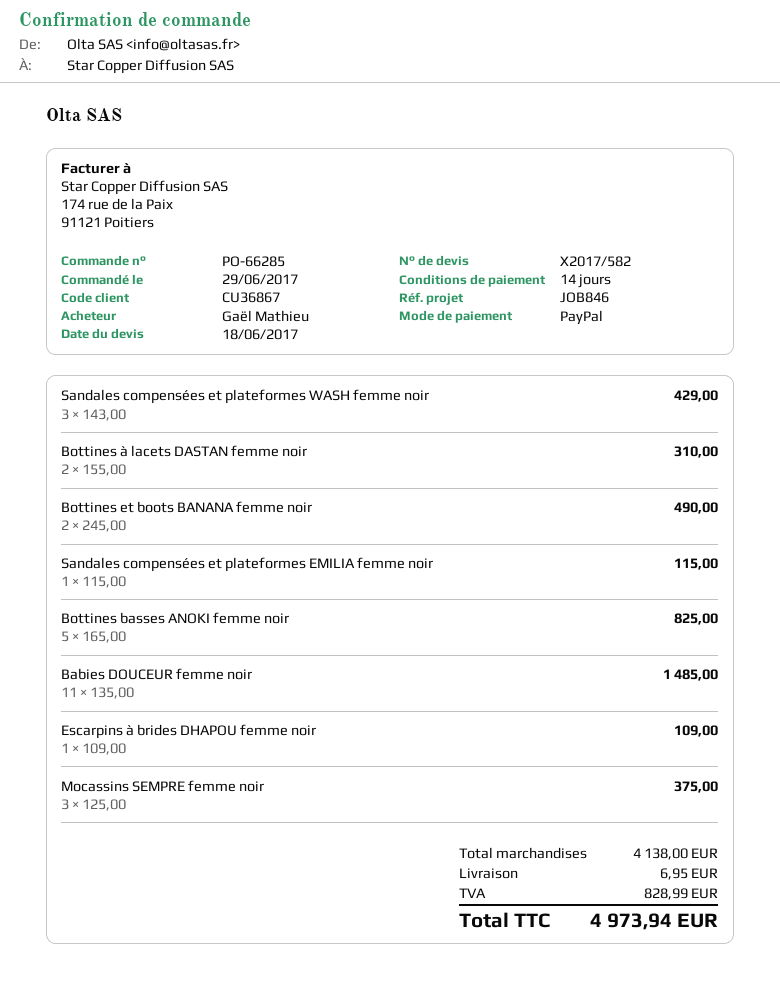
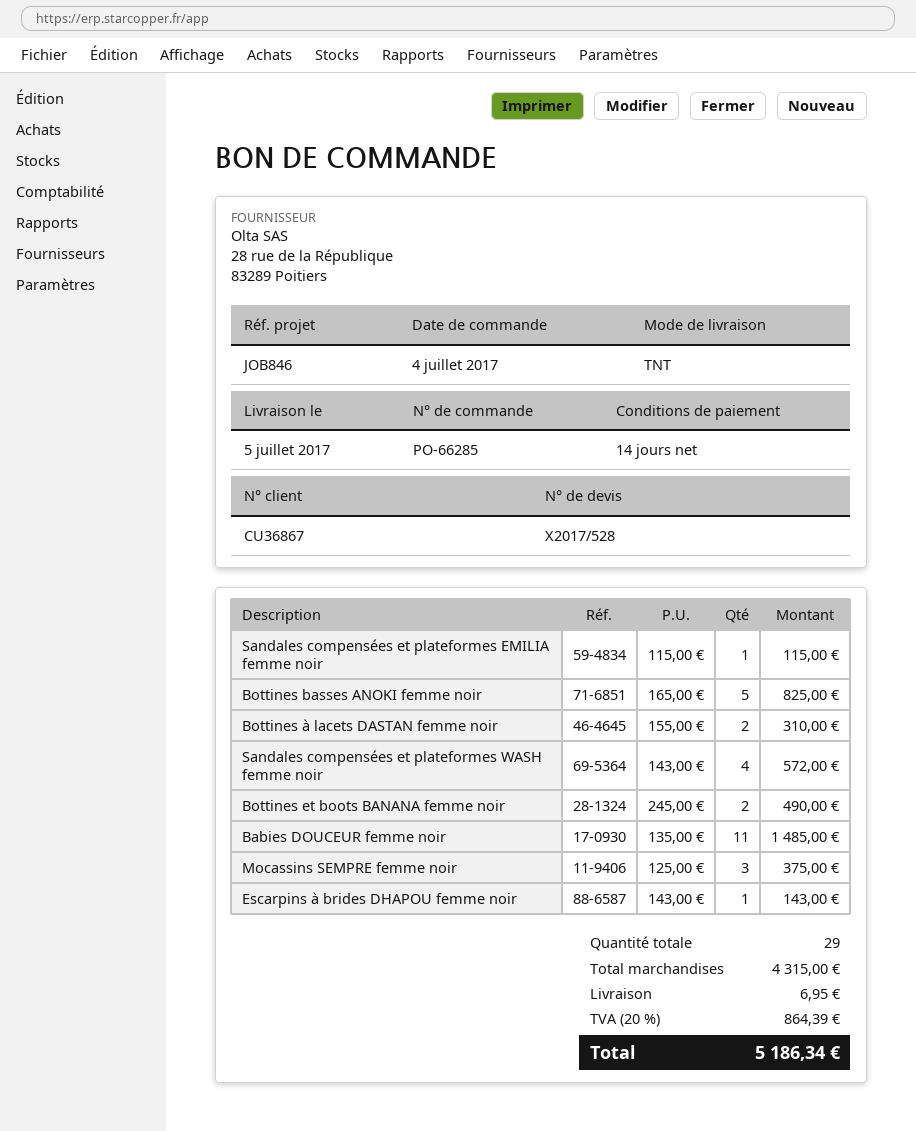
quote number: X2017/582 -> X2017/528
order date: 2017-06-29 -> 2017-07-04
Sandales compensées et plateformes WASH femme noir: 3 x 143.00 = 429.00 -> 4 x 143.00 = 572.00
Escarpins à brides DHAPOU femme noir: 1 x 109.00 = 109.00 -> 1 x 143.00 = 143.00
subtotal: 4138.00 -> 4315.00
tax: 828.99 -> 864.39
total: 4973.94 -> 5186.34

